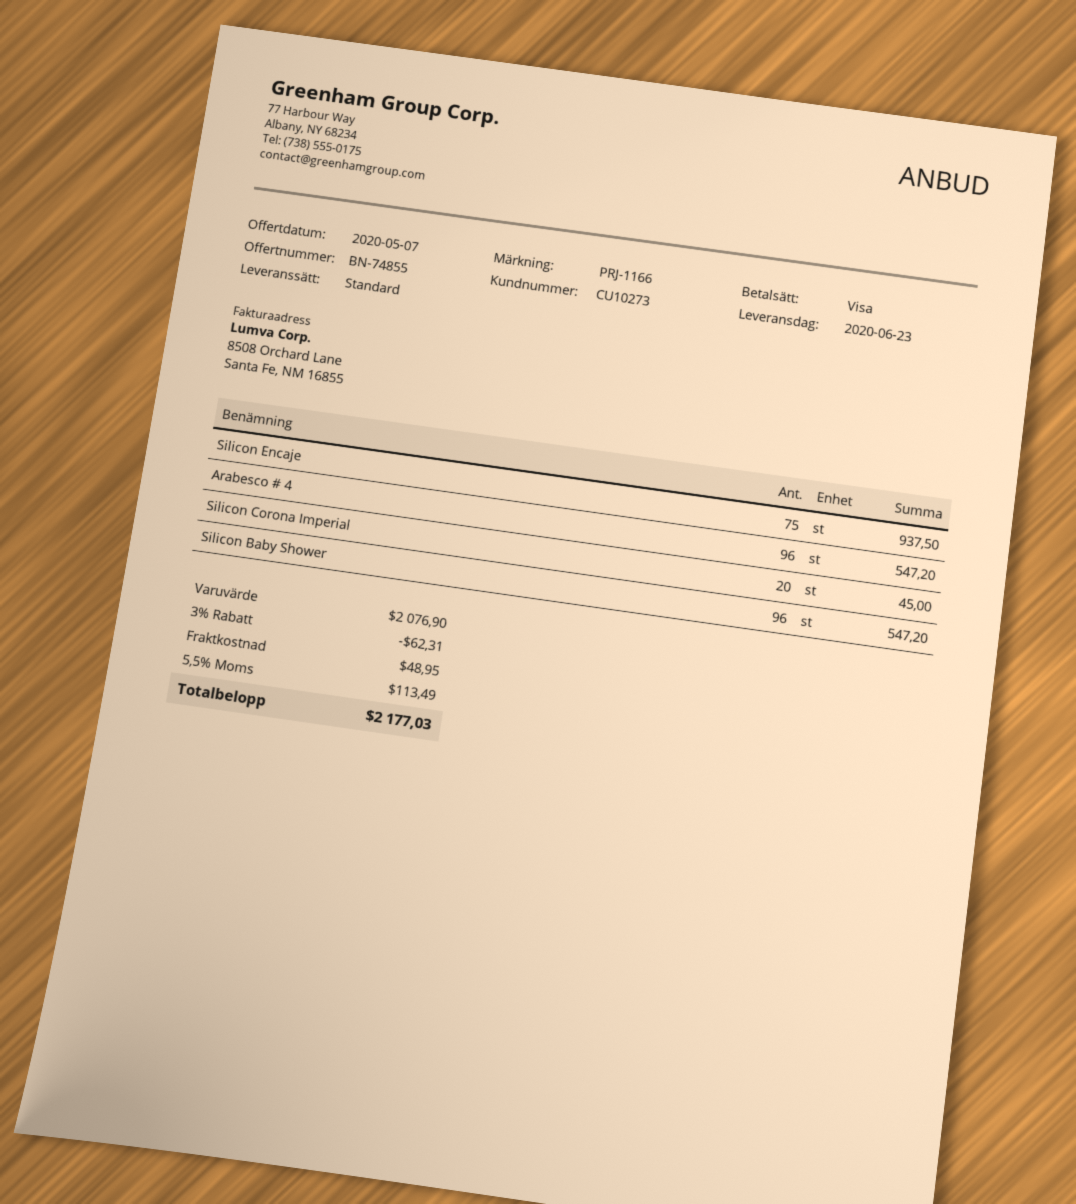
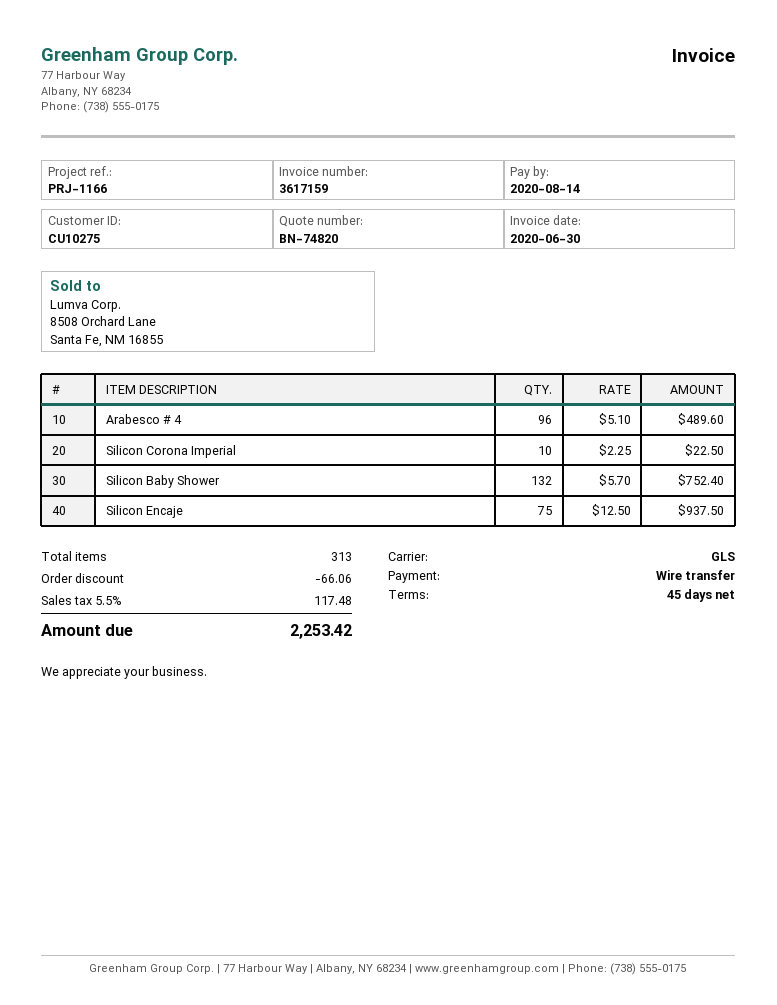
quote number: BN-74855 -> BN-74820
customer number: CU10273 -> CU10275
payment method: Visa -> bank transfer
shipping method: standard -> GLS
Arabesco # 4: 96 for 547.20 -> 96 for 489.60
Silicon Corona Imperial: 20 for 45.00 -> 10 for 22.50
Silicon Baby Shower: 96 for 547.20 -> 132 for 752.40
discount: 62.31 -> 66.06
shipping: 48.95 -> none
tax: 5.5% = 113.49 -> 5.5% = 117.48
total: 2177.03 -> 2253.42

